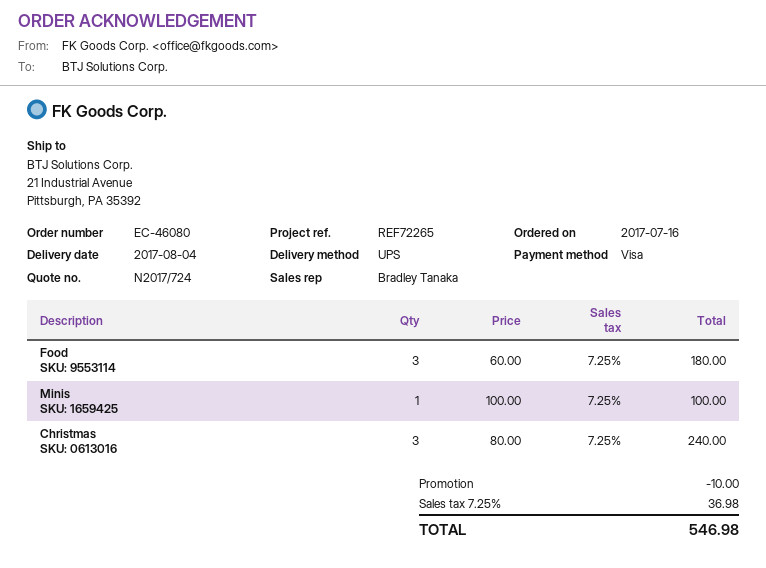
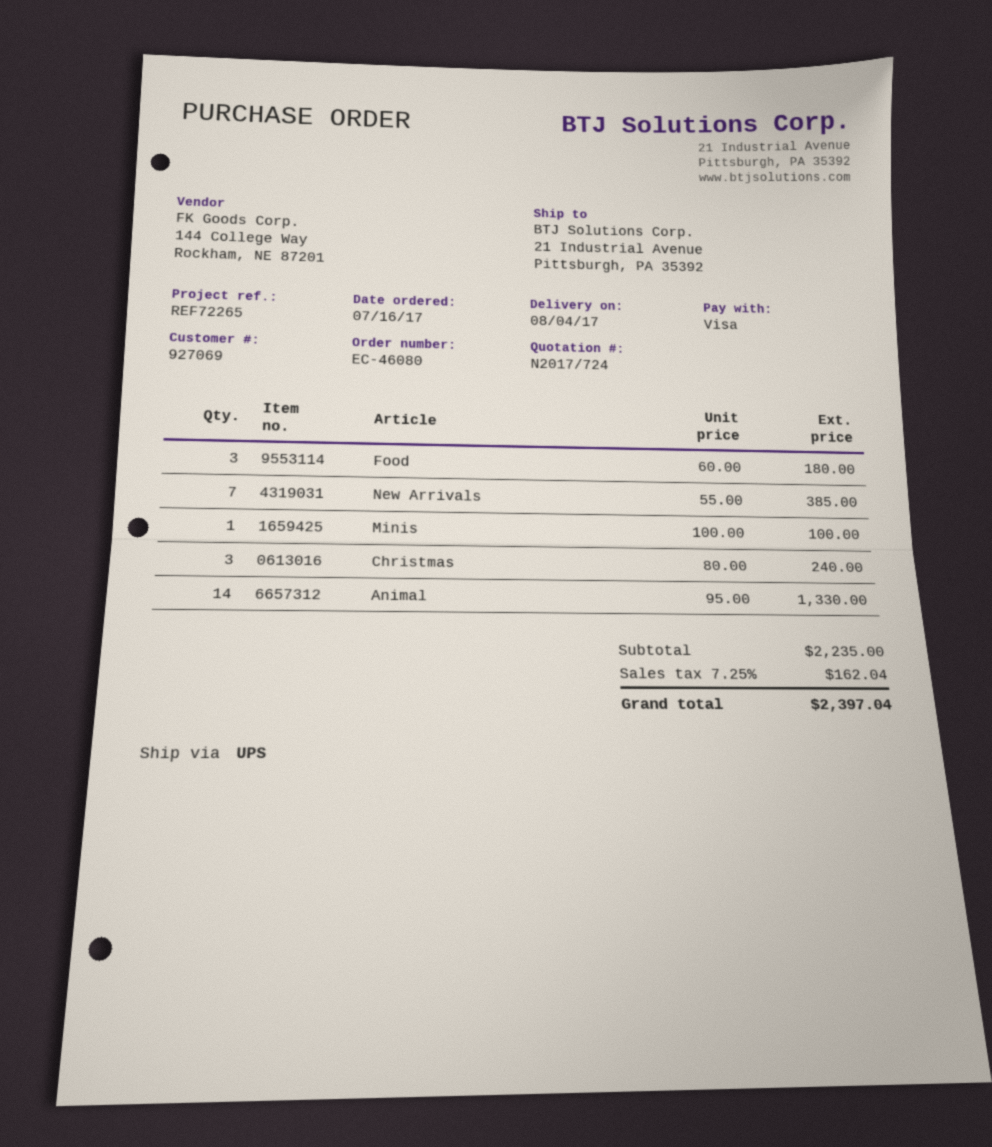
New Arrivals: none -> 7 x 55.00 = 385.00
Animal: none -> 14 x 95.00 = 1330.00
discount: 10.00 -> none
tax: 7.25% = 36.98 -> 7.25% = 162.04
total: 546.98 -> 2397.04

